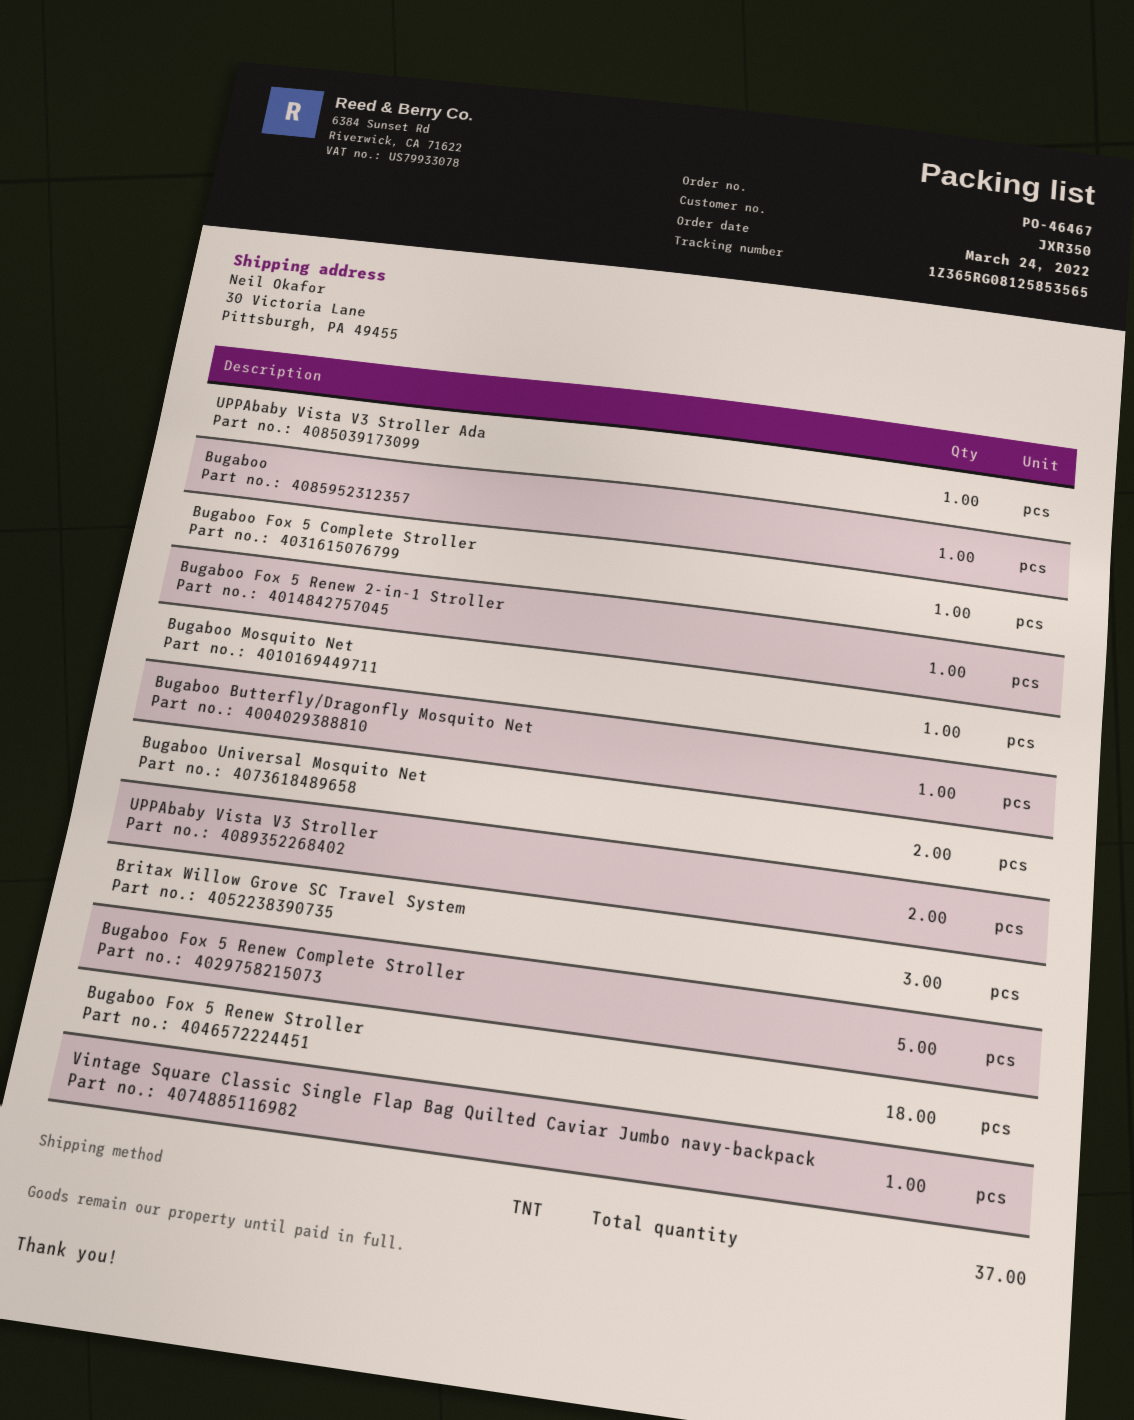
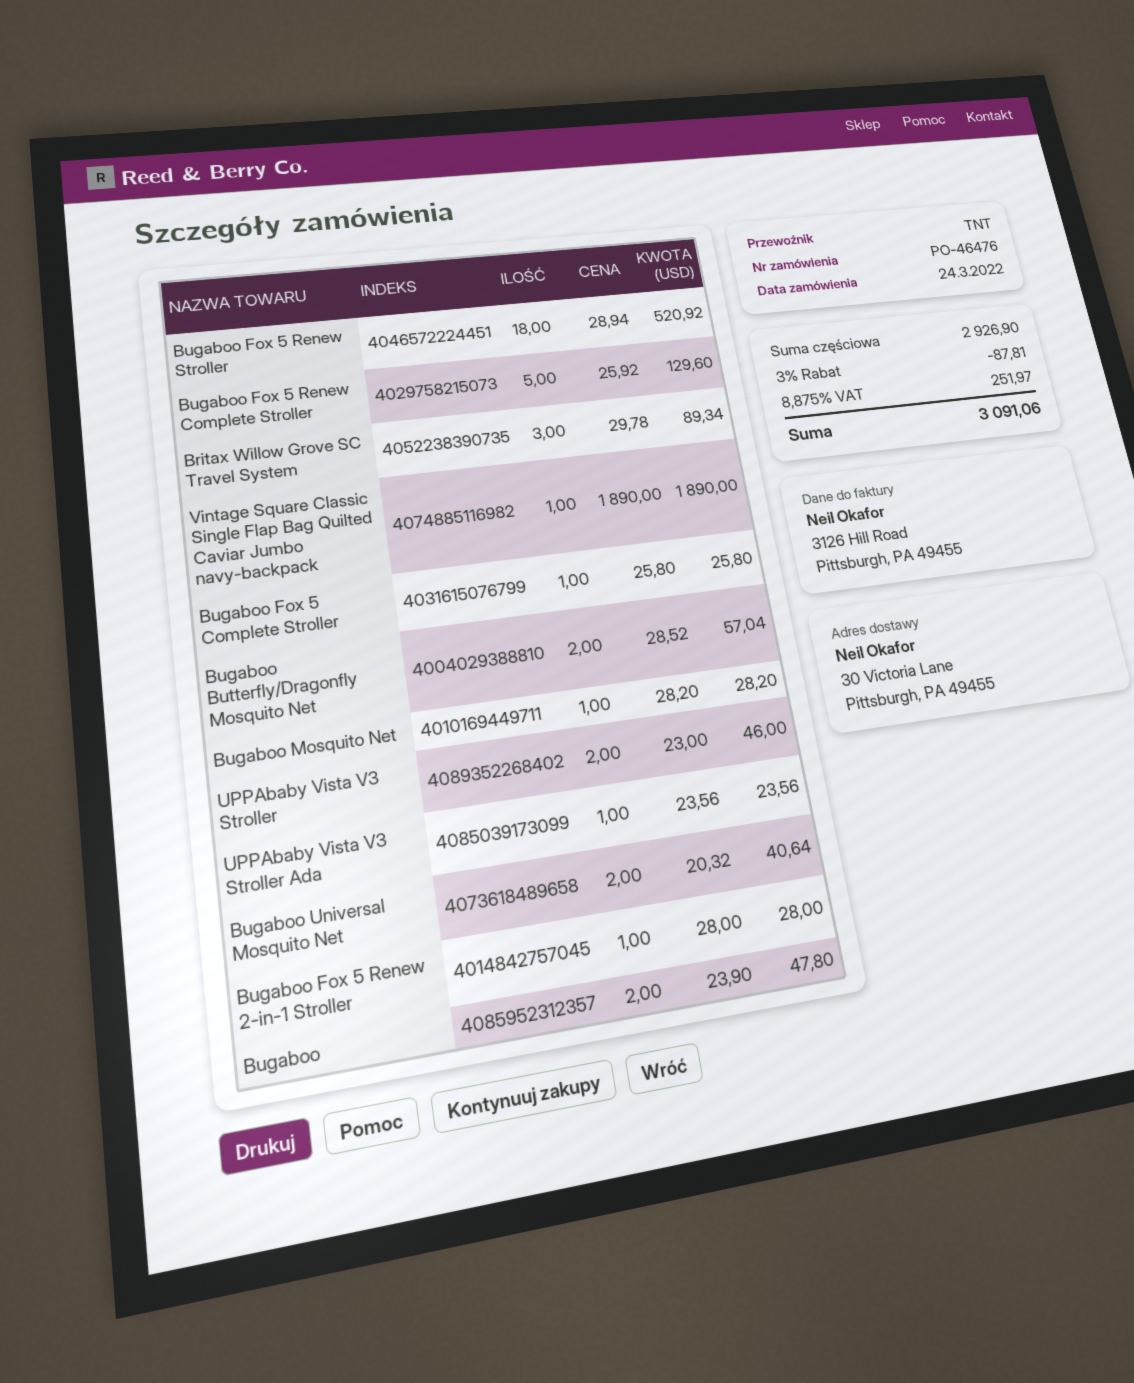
order number: PO-46467 -> PO-46476
Bugaboo: 1 -> 2
Bugaboo Butterfly/Dragonfly Mosquito Net: 1 -> 2

